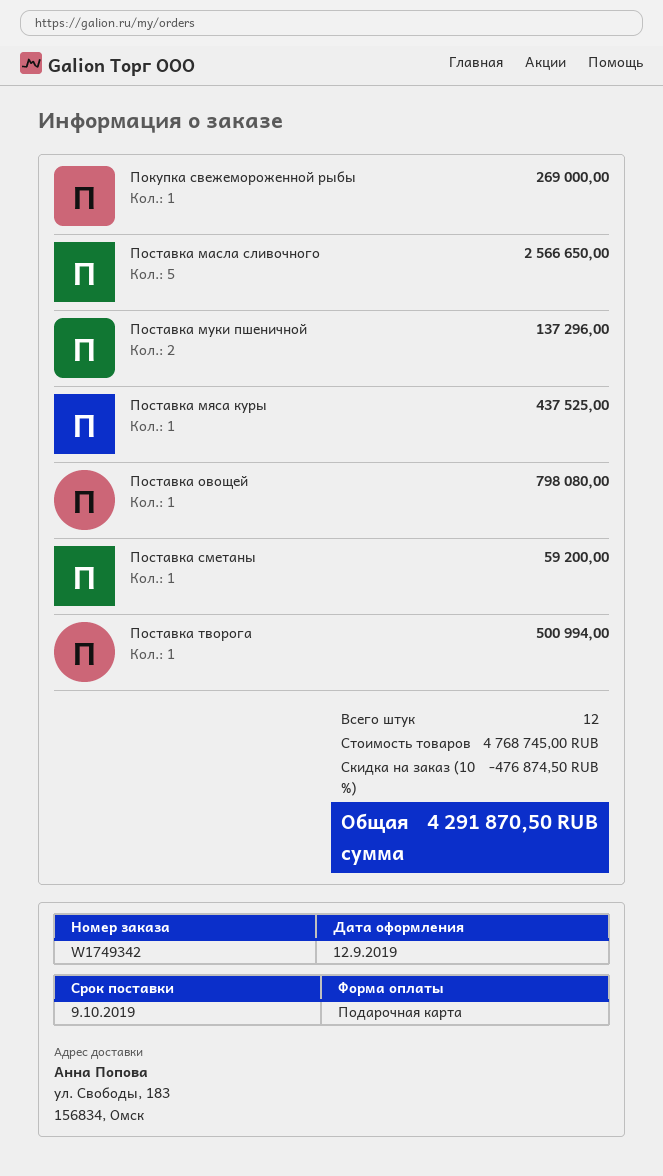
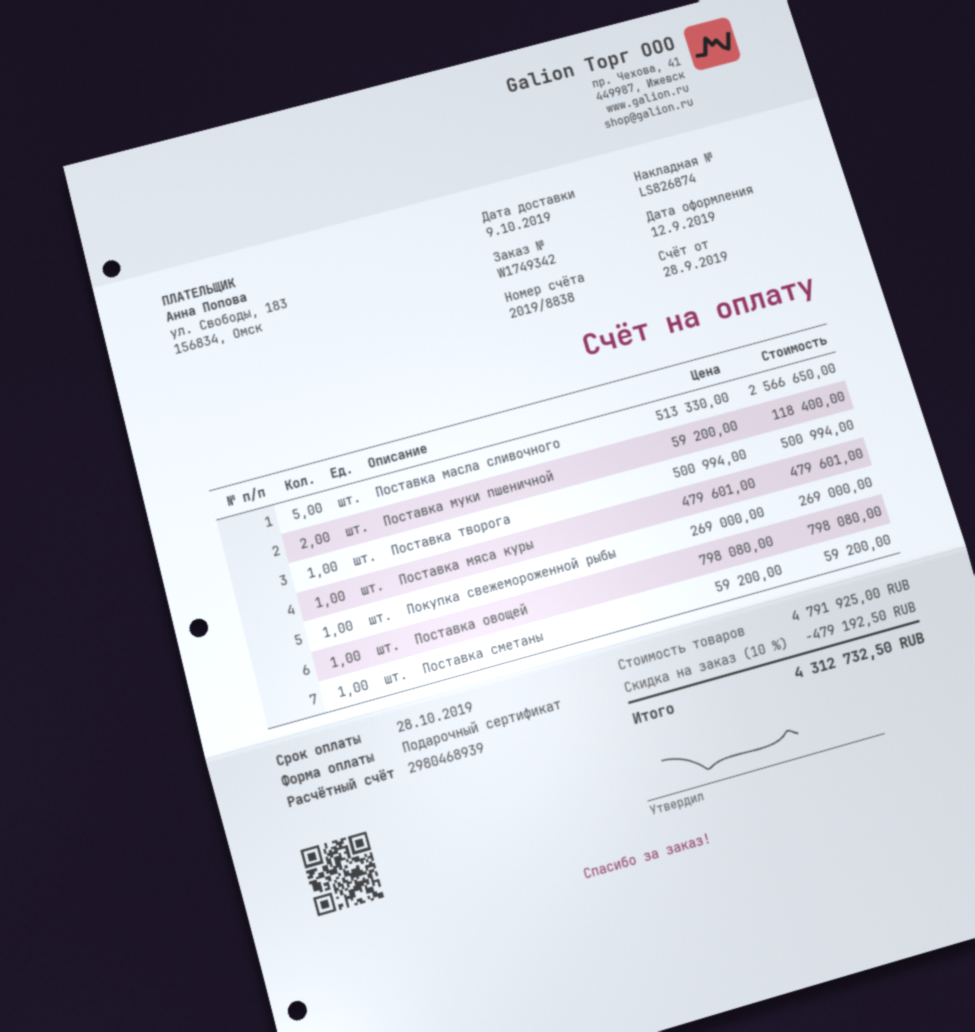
Поставка муки пшеничной: 2 for 137296.00 -> 2 for 118400.00
Поставка мяса куры: 1 for 437525.00 -> 1 for 479601.00
subtotal: 4768745.00 -> 4791925.00
discount: 10% = 476874.50 -> 10% = 479192.50
total: 4291870.50 -> 4312732.50

